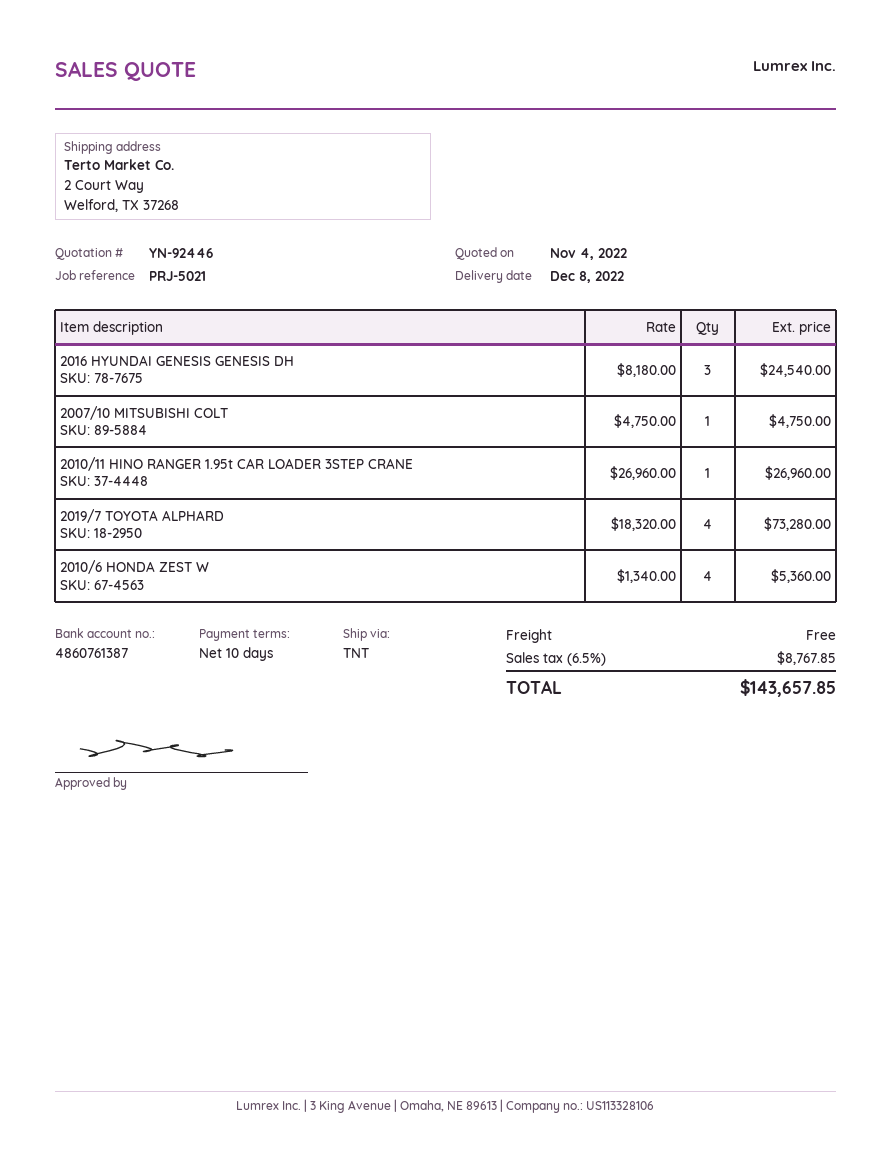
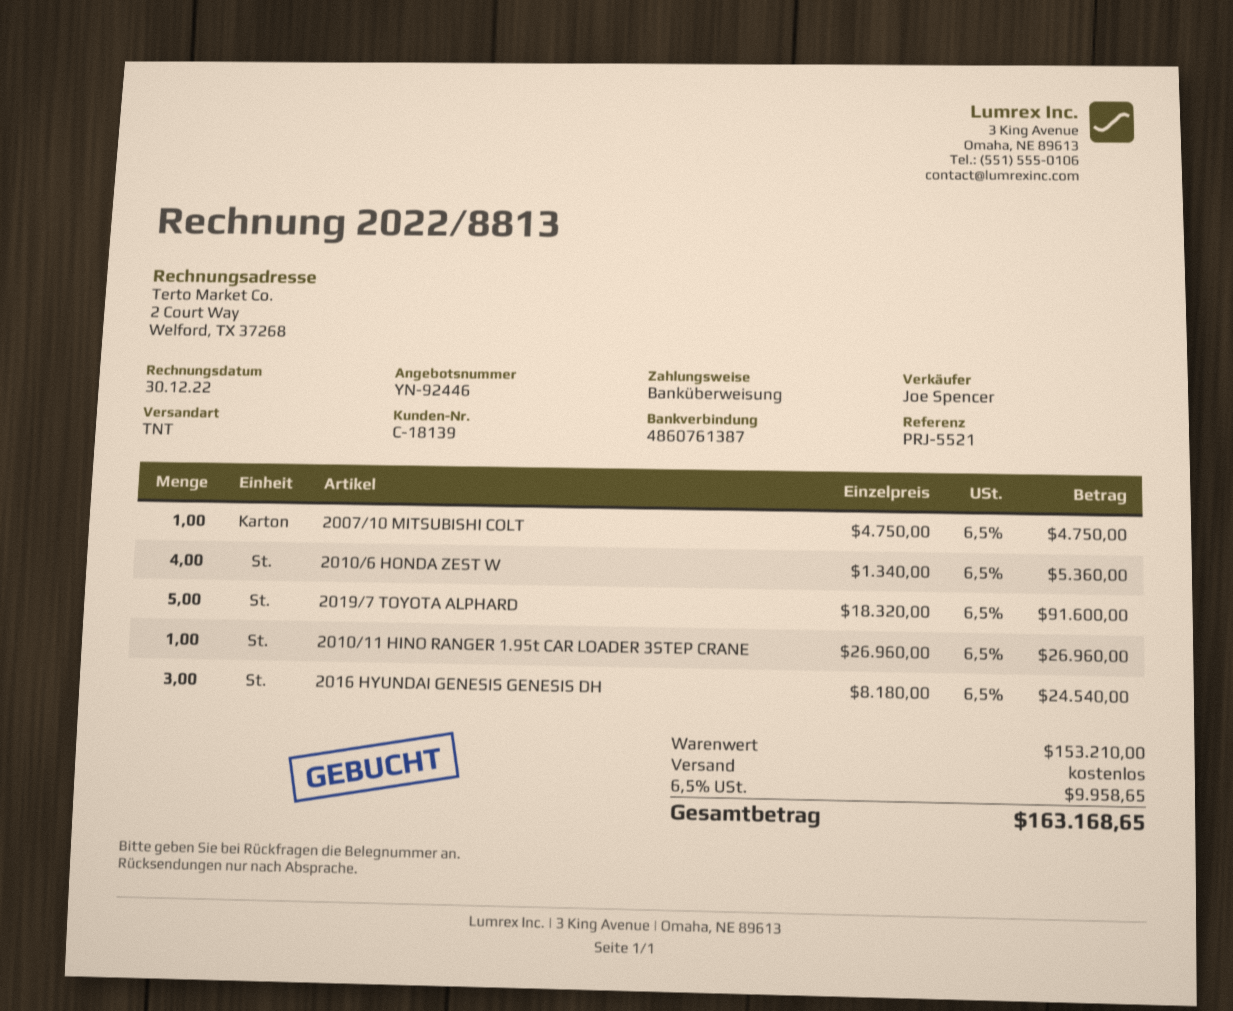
reference: PRJ-5021 -> PRJ-5521
2019/7 TOYOTA ALPHARD: 4 x 18320.00 = 73280.00 -> 5 x 18320.00 = 91600.00
tax: 6.5% = 8767.85 -> 6.5% = 9958.65
total: 143657.85 -> 163168.65

